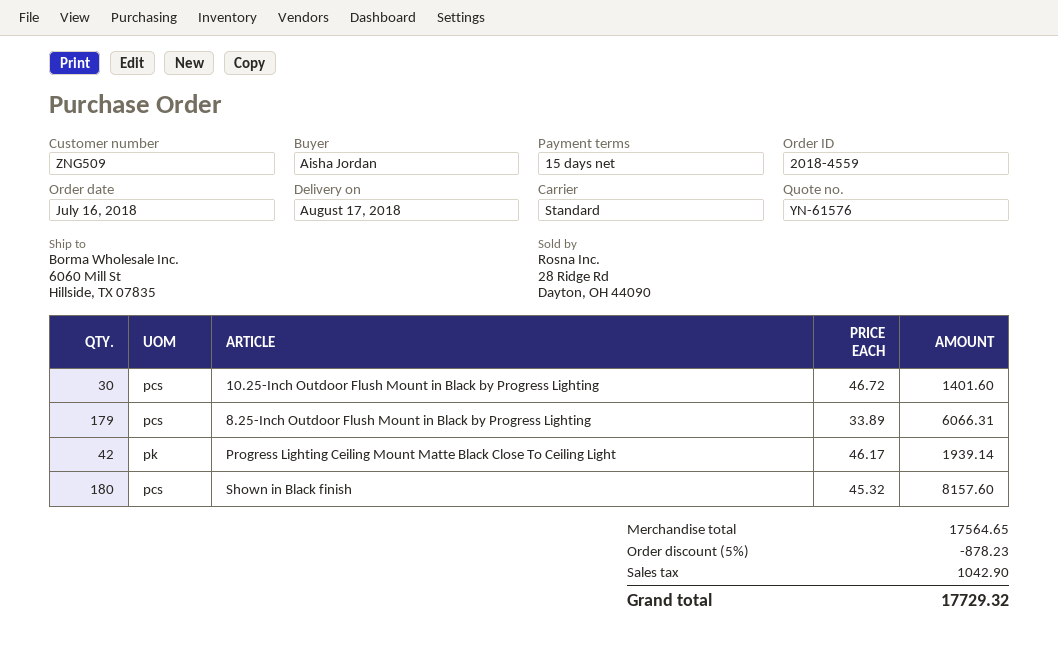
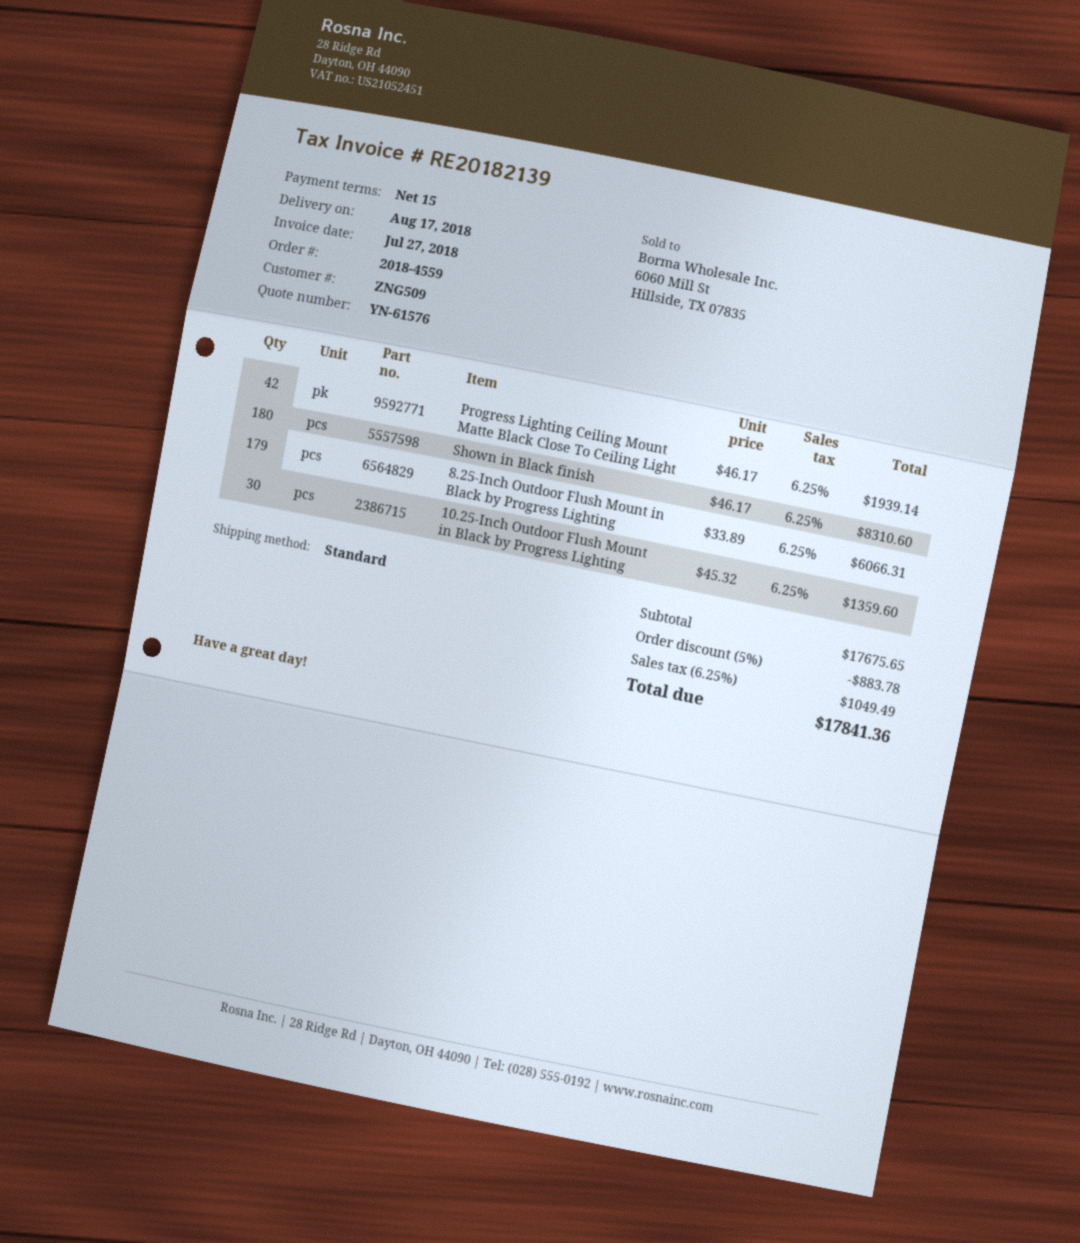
10.25-Inch Outdoor Flush Mount in Black by Progress Lighting: 30 x 46.72 = 1401.60 -> 30 x 45.32 = 1359.60
Shown in Black finish: 180 x 45.32 = 8157.60 -> 180 x 46.17 = 8310.60
subtotal: 17564.65 -> 17675.65
discount: 5% = 878.23 -> 5% = 883.78
tax: 1042.90 -> 1049.49
total: 17729.32 -> 17841.36

